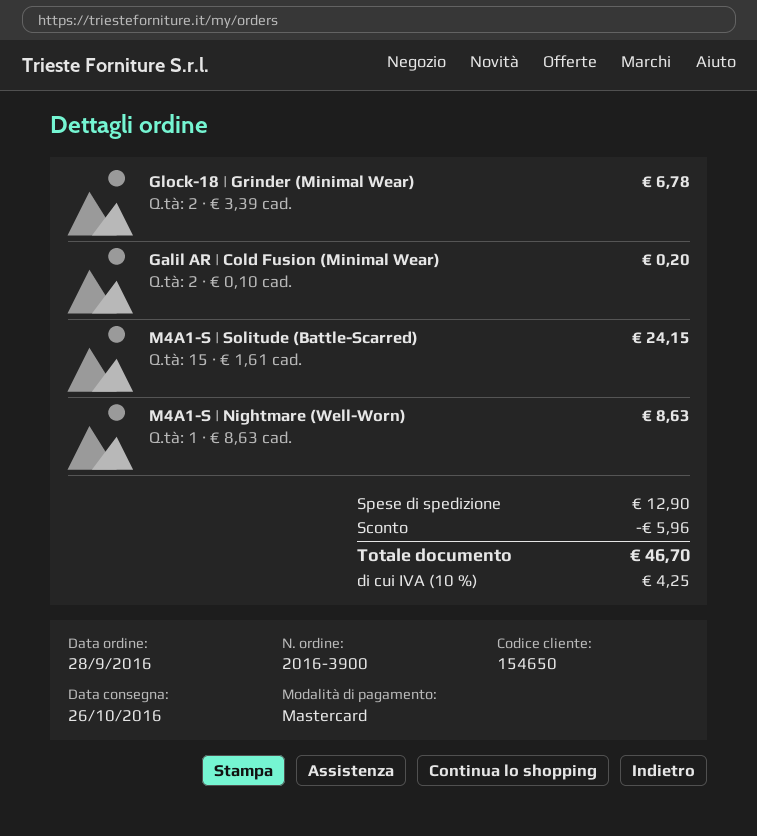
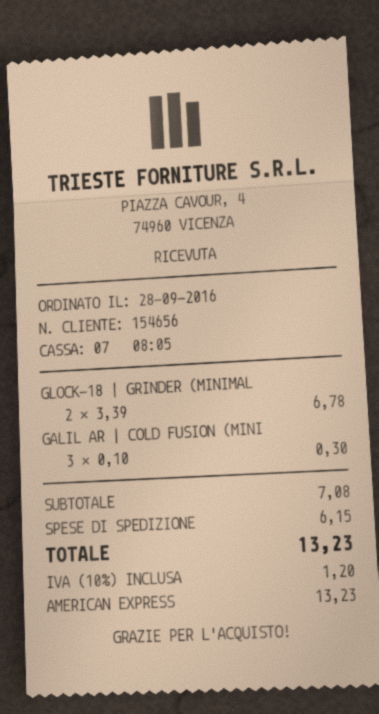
customer number: 154650 -> 154656
payment method: Mastercard -> American Express
Galil AR | Cold Fusion (Minimal Wear): 2 x 0.10 = 0.20 -> 3 x 0.10 = 0.30
M4A1-S | Solitude (Battle-Scarred): 15 x 1.61 = 24.15 -> none
M4A1-S | Nightmare (Well-Worn): 1 x 8.63 = 8.63 -> none
discount: 5.96 -> none
shipping: 12.90 -> 6.15
tax: 10% = 4.25 -> 10% = 1.20
total: 46.70 -> 13.23

